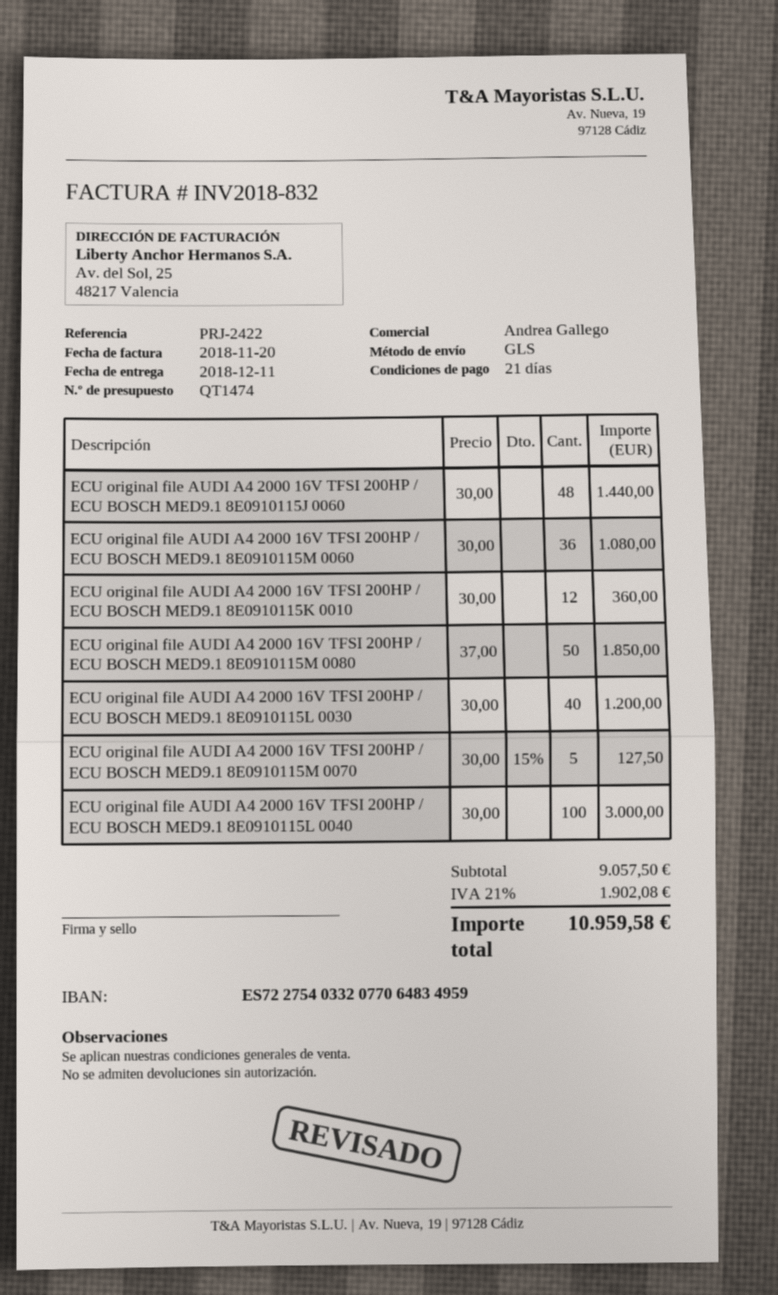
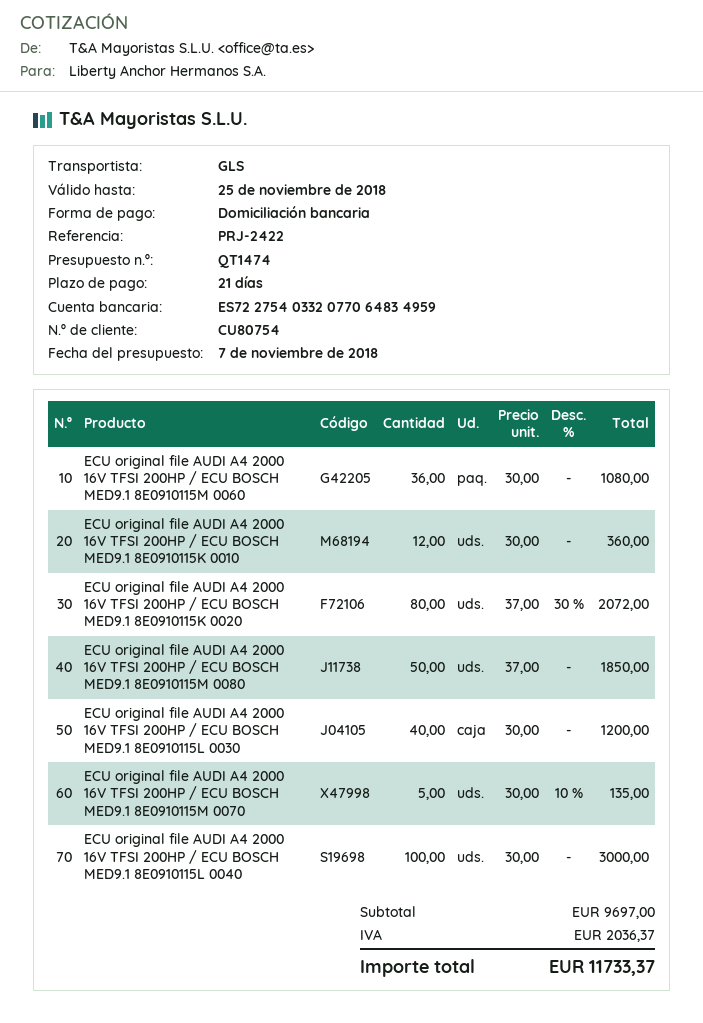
ECU original file AUDI A4 2000 16V TFSI 200HP / ECU BOSCH MED9.1 8E0910115J 0060: 48 x 30.00 = 1440.00 -> none
ECU original file AUDI A4 2000 16V TFSI 200HP / ECU BOSCH MED9.1 8E0910115M 0070: 5 x 30.00 - 15% = 127.50 -> 5 x 30.00 - 10% = 135.00
ECU original file AUDI A4 2000 16V TFSI 200HP / ECU BOSCH MED9.1 8E0910115K 0020: none -> 80 x 37.00 - 30% = 2072.00
subtotal: 9057.50 -> 9697.00
tax: 1902.08 -> 2036.37
total: 10959.58 -> 11733.37

